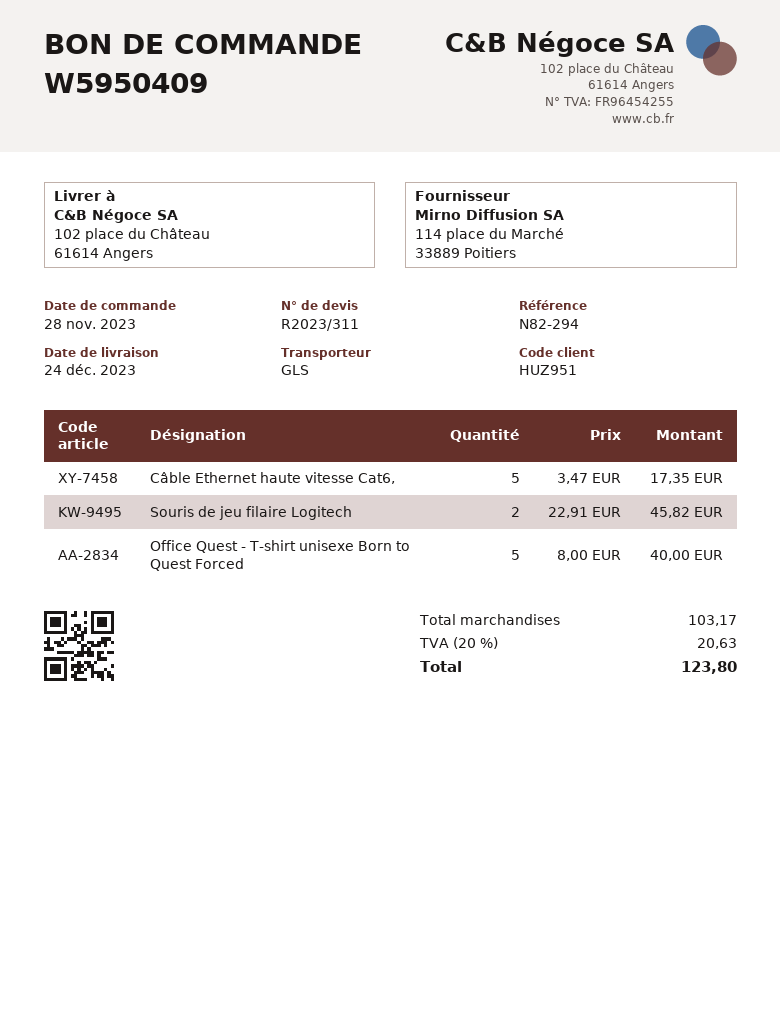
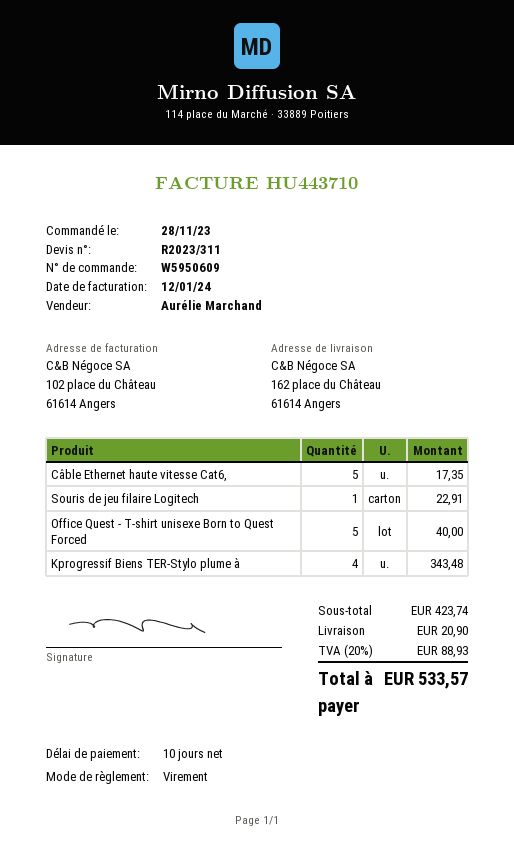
order number: W5950409 -> W5950609
ship to: 102 place du Château, 61614 Angers -> 162 place du Château, 61614 Angers
Souris de jeu filaire Logitech: 2 for 45.82 -> 1 for 22.91
Kprogressif Biens TER-Stylo plume à: none -> 4 for 343.48
subtotal: 103.17 -> 423.74
shipping: none -> 20.90
tax: 20% = 20.63 -> 20% = 88.93
total: 123.80 -> 533.57

